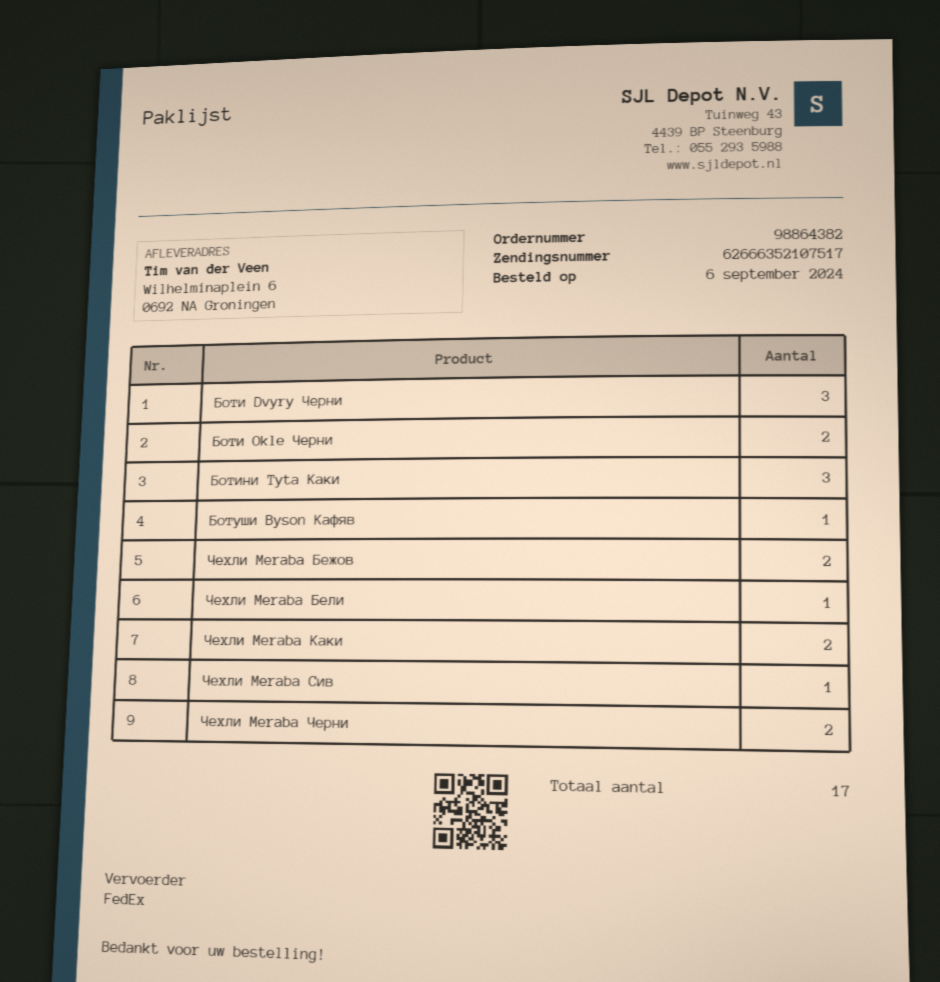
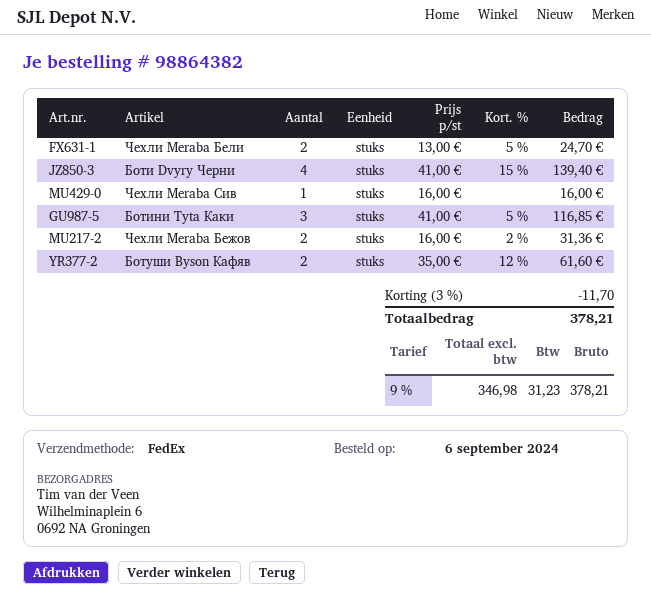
Боти Dvyry Черни: 3 -> 4
Боти Okle Черни: 2 -> none
Ботуши Byson Кафяв: 1 -> 2
Чехли Meraba Бели: 1 -> 2
Чехли Meraba Каки: 2 -> none
Чехли Meraba Черни: 2 -> none

